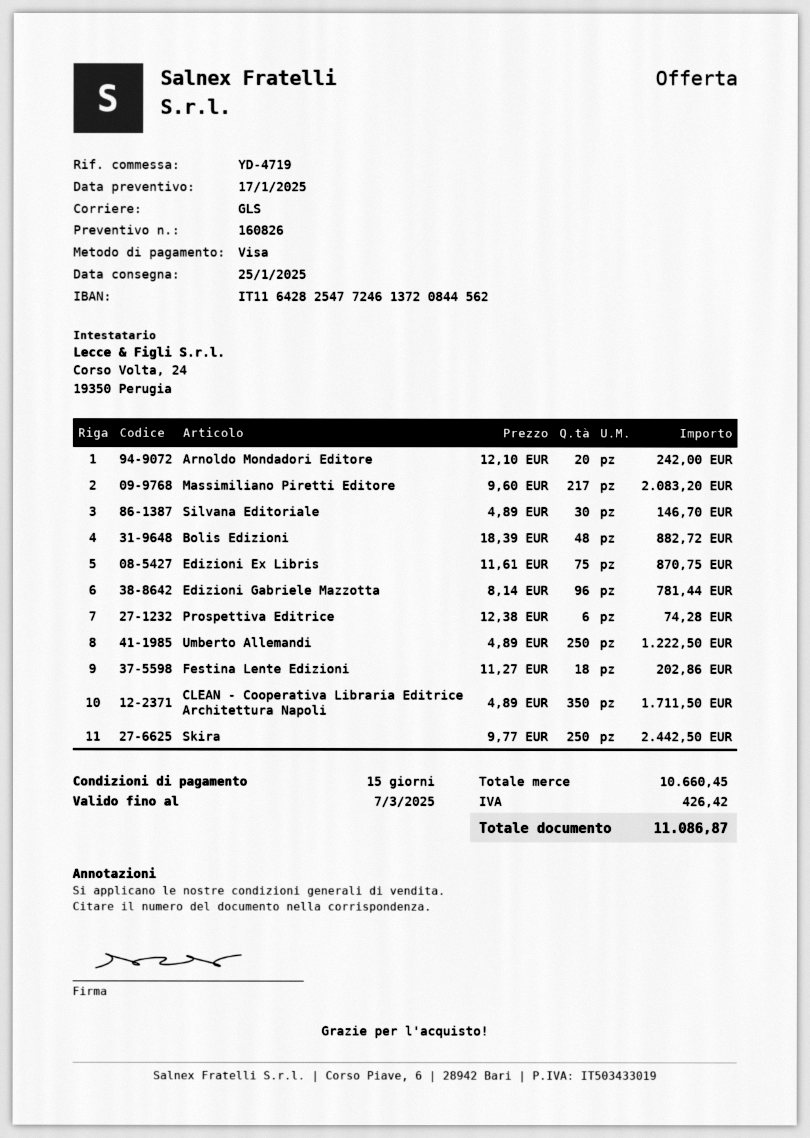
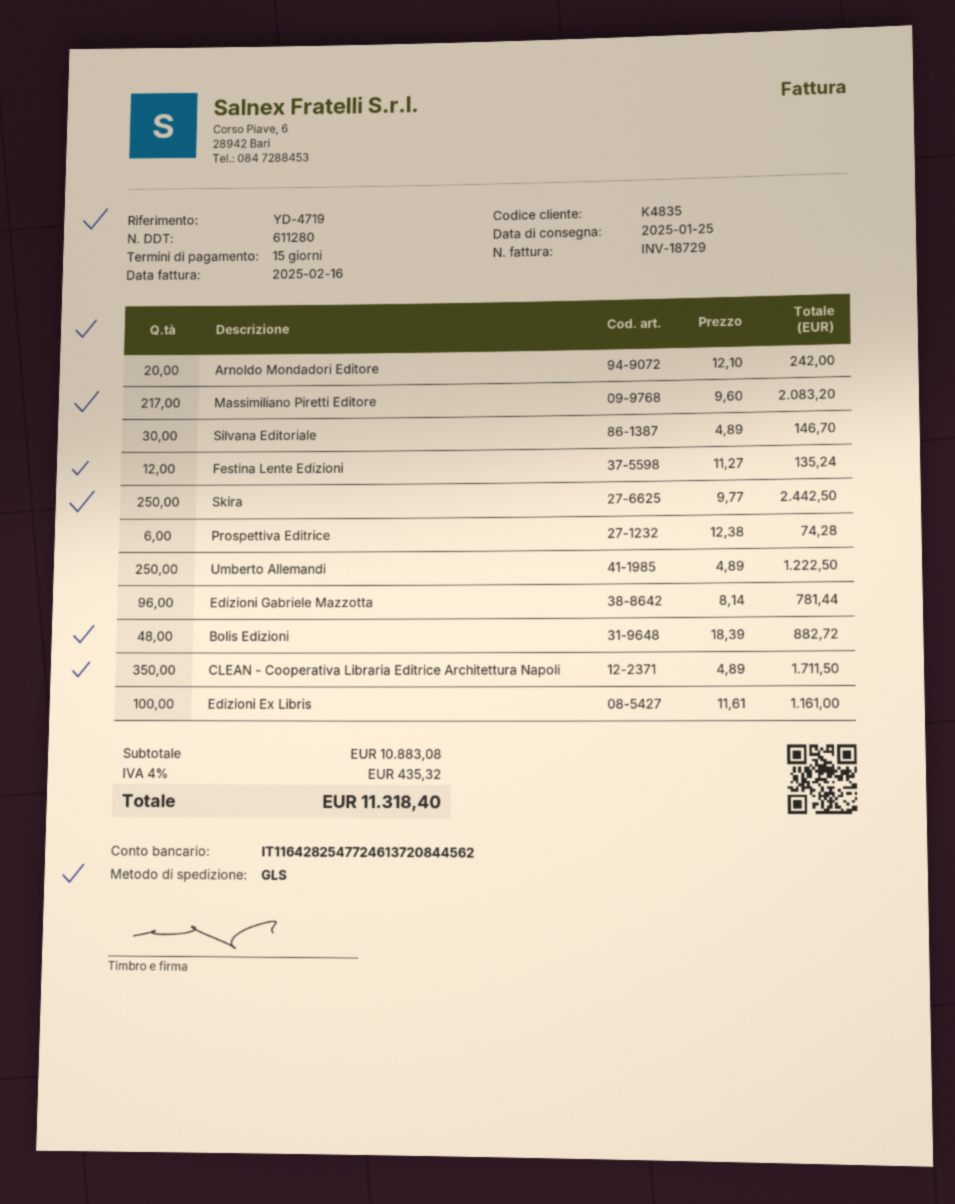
Edizioni Ex Libris: 75 x 11.61 = 870.75 -> 100 x 11.61 = 1161.00
Festina Lente Edizioni: 18 x 11.27 = 202.86 -> 12 x 11.27 = 135.24
subtotal: 10660.45 -> 10883.08
tax: 426.42 -> 435.32
total: 11086.87 -> 11318.40

